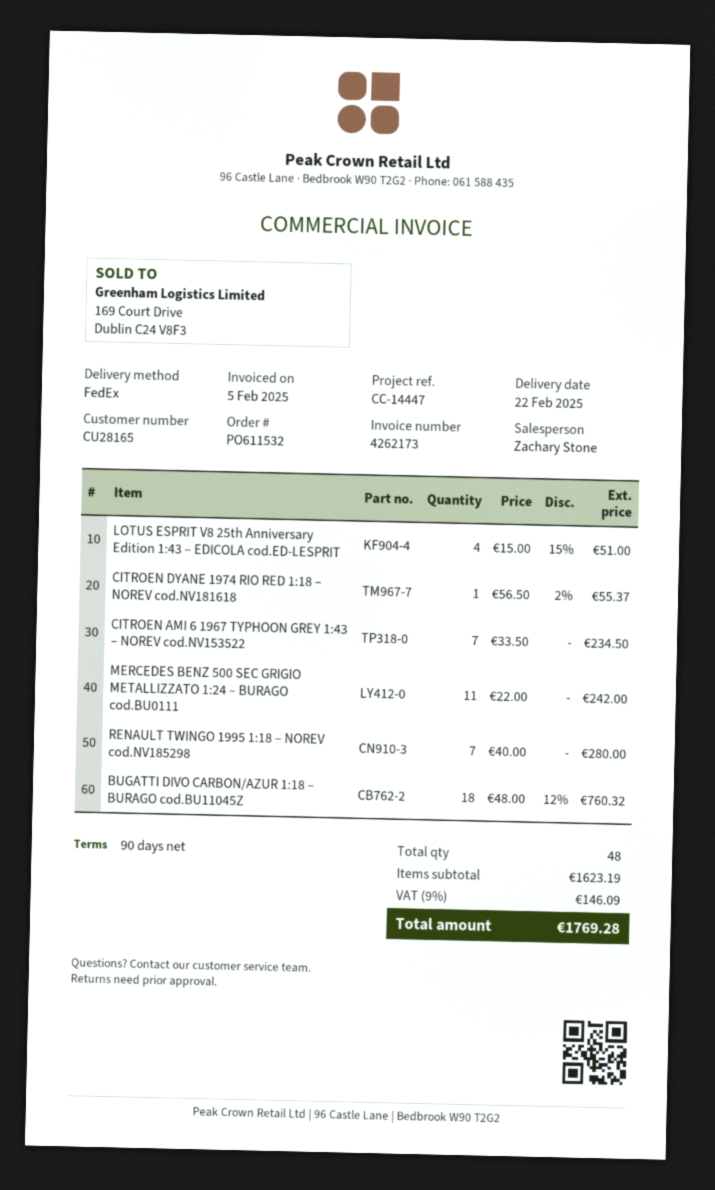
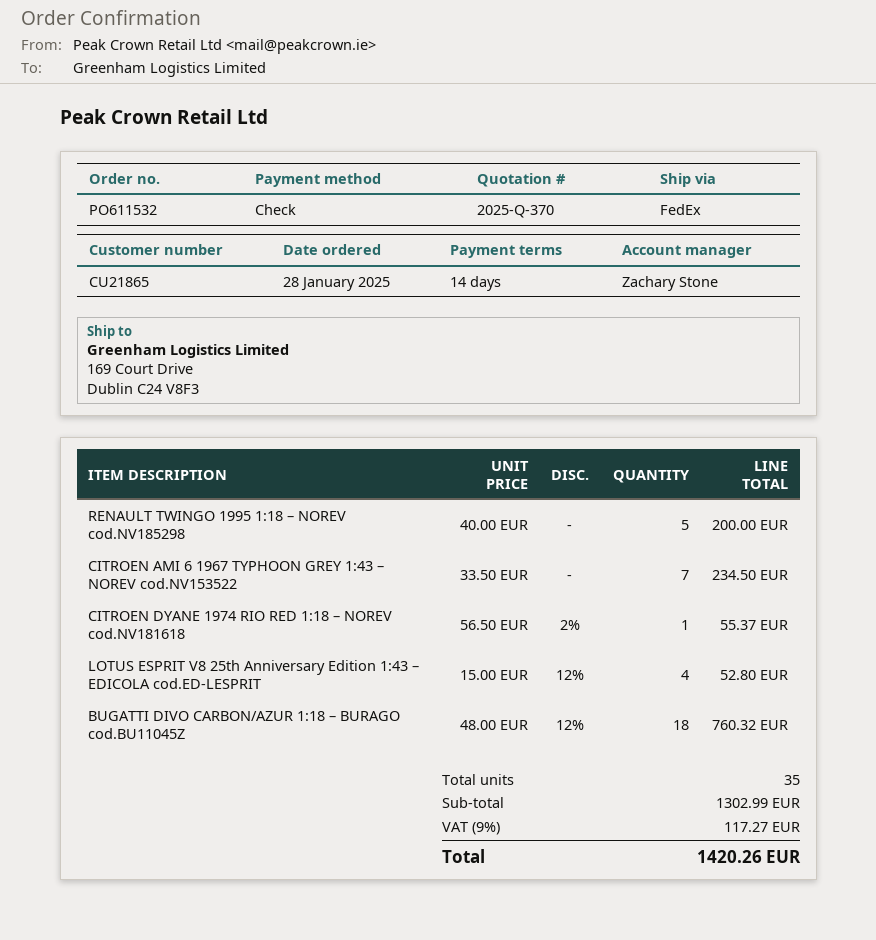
payment terms: 90 days -> 14 days
customer number: CU28165 -> CU21865
LOTUS ESPRIT V8 25th Anniversary Edition 1:43 – EDICOLA cod.ED-LESPRIT: 4 x 15.00 - 15% = 51.00 -> 4 x 15.00 - 12% = 52.80
MERCEDES BENZ 500 SEC GRIGIO METALLIZZATO 1:24 – BURAGO cod.BU0111: 11 x 22.00 = 242.00 -> none
RENAULT TWINGO 1995 1:18 – NOREV cod.NV185298: 7 x 40.00 = 280.00 -> 5 x 40.00 = 200.00
total quantity: 48 -> 35
subtotal: 1623.19 -> 1302.99
tax: 9% = 146.09 -> 9% = 117.27
total: 1769.28 -> 1420.26

